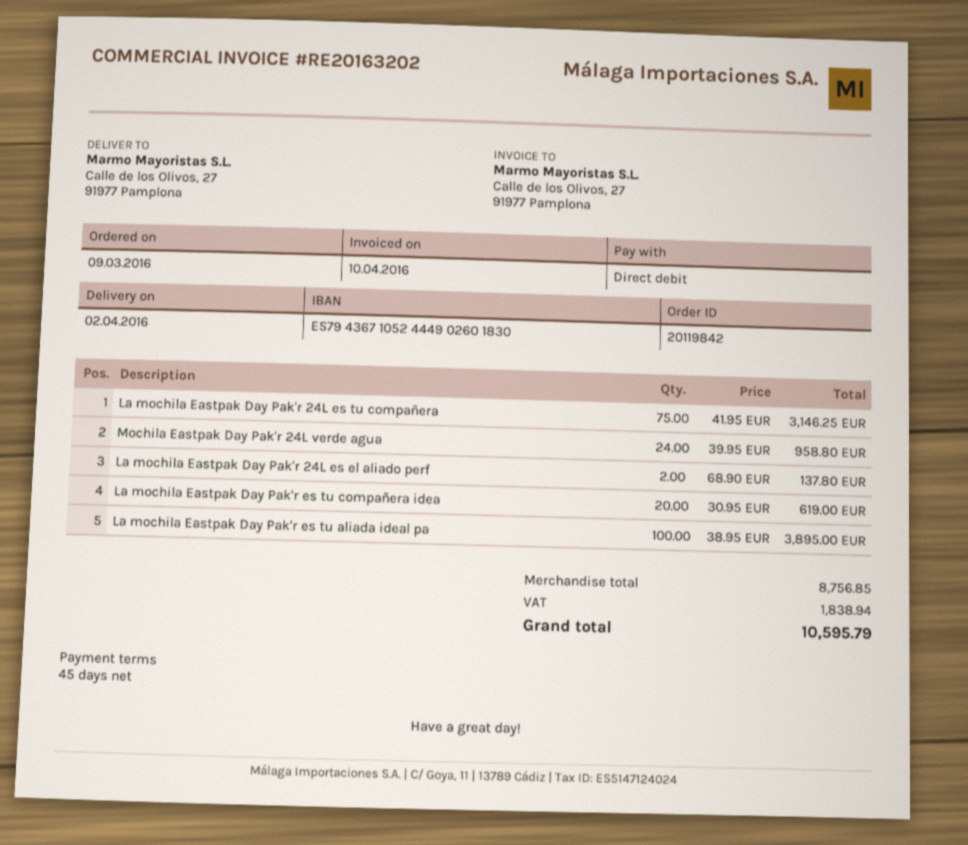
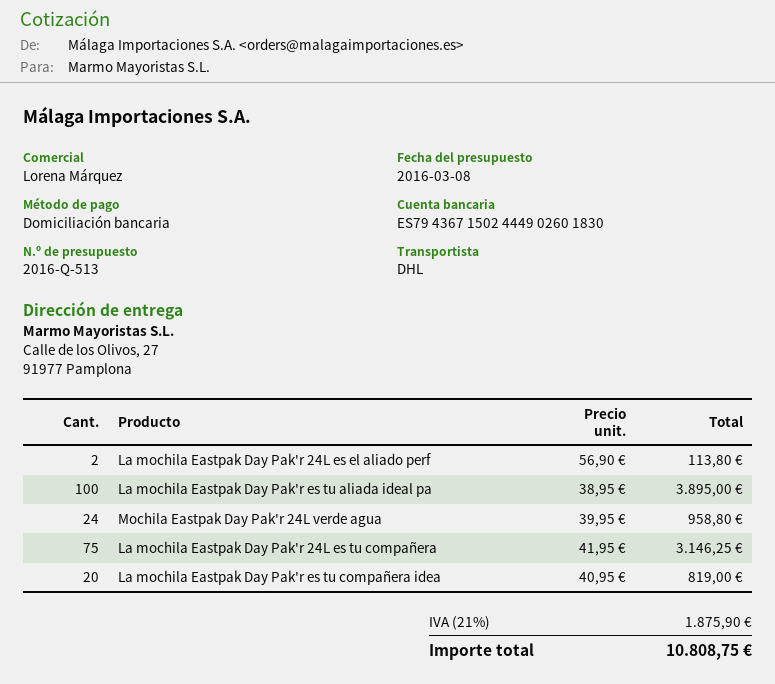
bank account: ES7943671052444902601830 -> ES7943671502444902601830
La mochila Eastpak Day Pak'r 24L es el aliado perf: 2 x 68.90 = 137.80 -> 2 x 56.90 = 113.80
La mochila Eastpak Day Pak'r es tu compañera idea: 20 x 30.95 = 619.00 -> 20 x 40.95 = 819.00
tax: 1838.94 -> 1875.90
total: 10595.79 -> 10808.75

